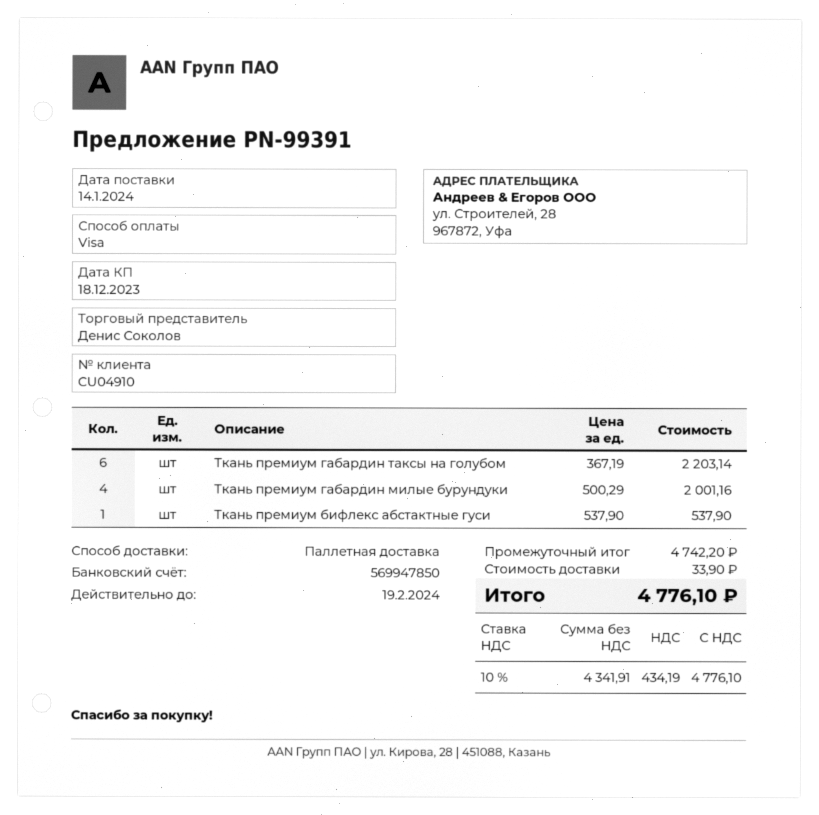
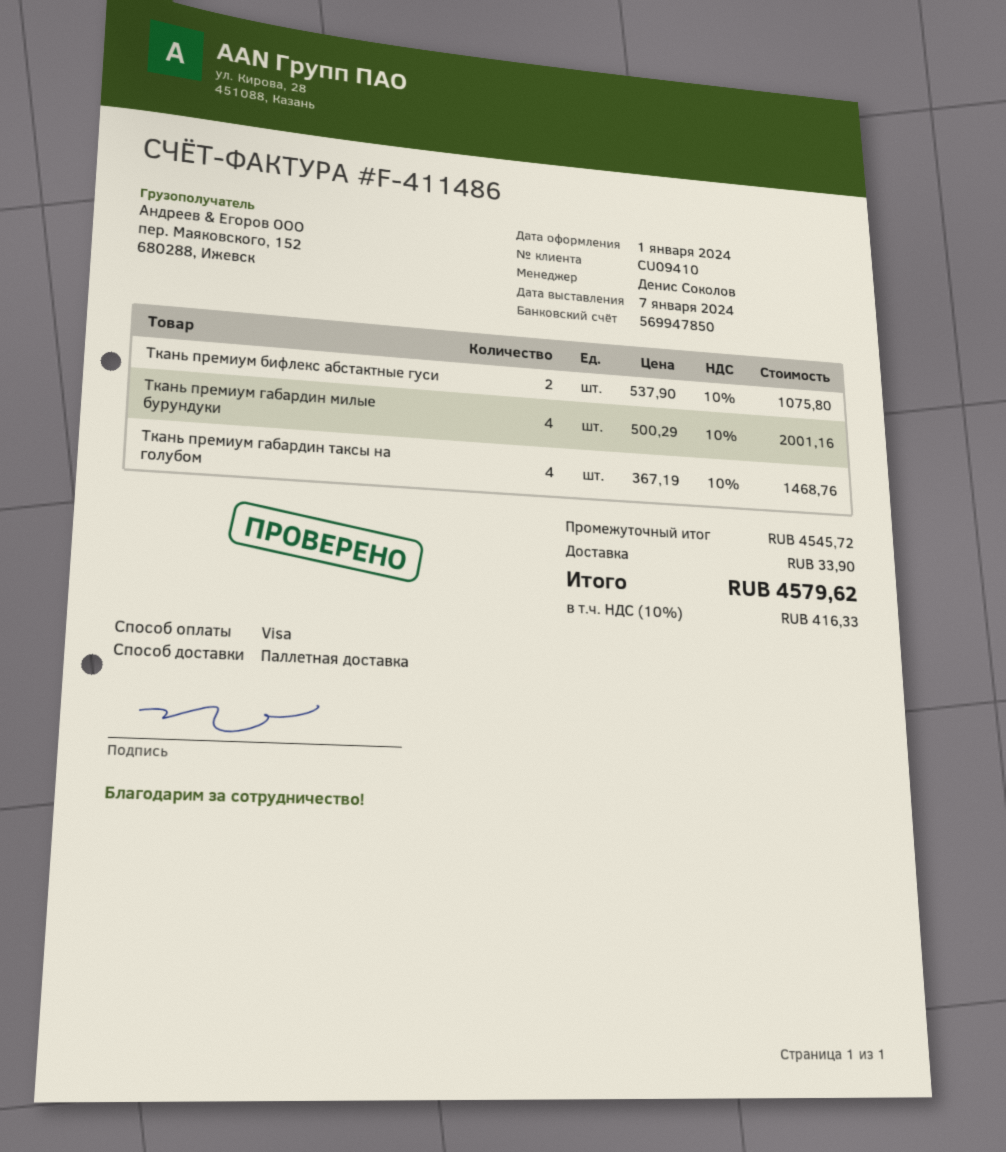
customer number: CU04910 -> CU09410
Ткань премиум габардин таксы на голубом: 6 x 367.19 = 2203.14 -> 4 x 367.19 = 1468.76
Ткань премиум бифлекс абстактные гуси: 1 x 537.90 = 537.90 -> 2 x 537.90 = 1075.80
subtotal: 4742.20 -> 4545.72
tax: 10% = 434.19 -> 10% = 416.33
total: 4776.10 -> 4579.62

